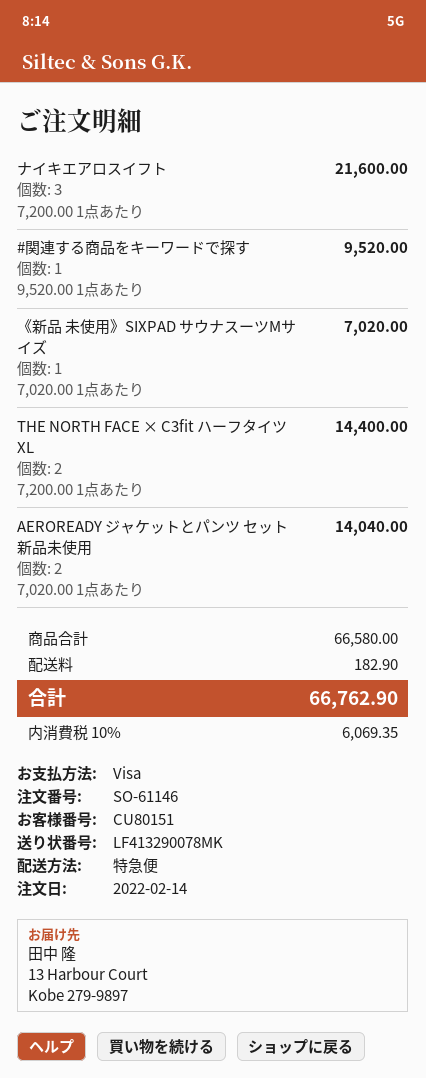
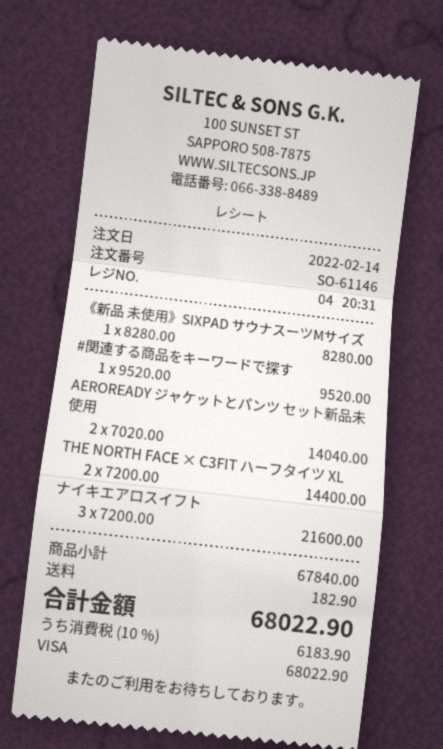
《新品 未使用》SIXPAD サウナスーツMサイズ: 1 x 7020.00 = 7020.00 -> 1 x 8280.00 = 8280.00
subtotal: 66580.00 -> 67840.00
tax: 10% = 6069.35 -> 10% = 6183.90
total: 66762.90 -> 68022.90

